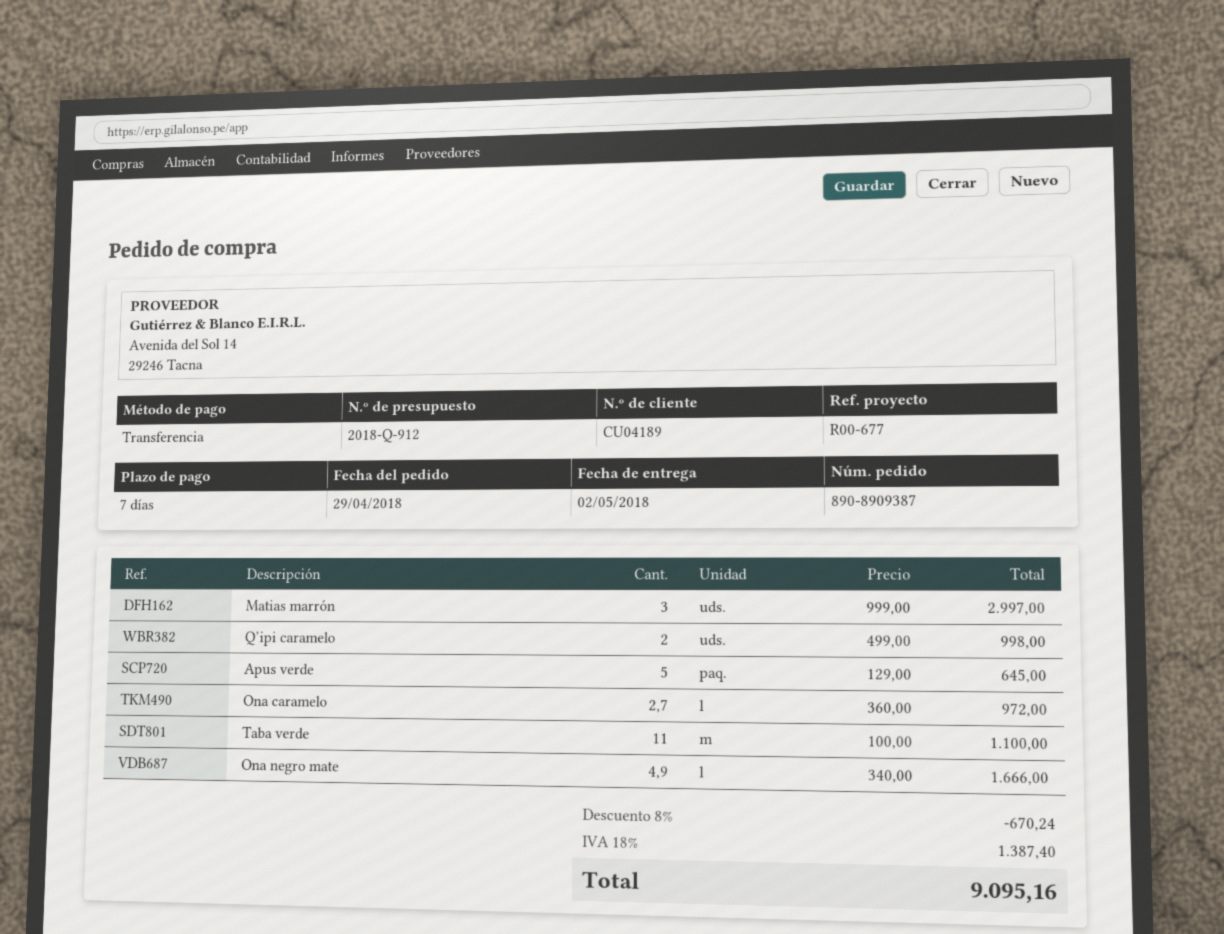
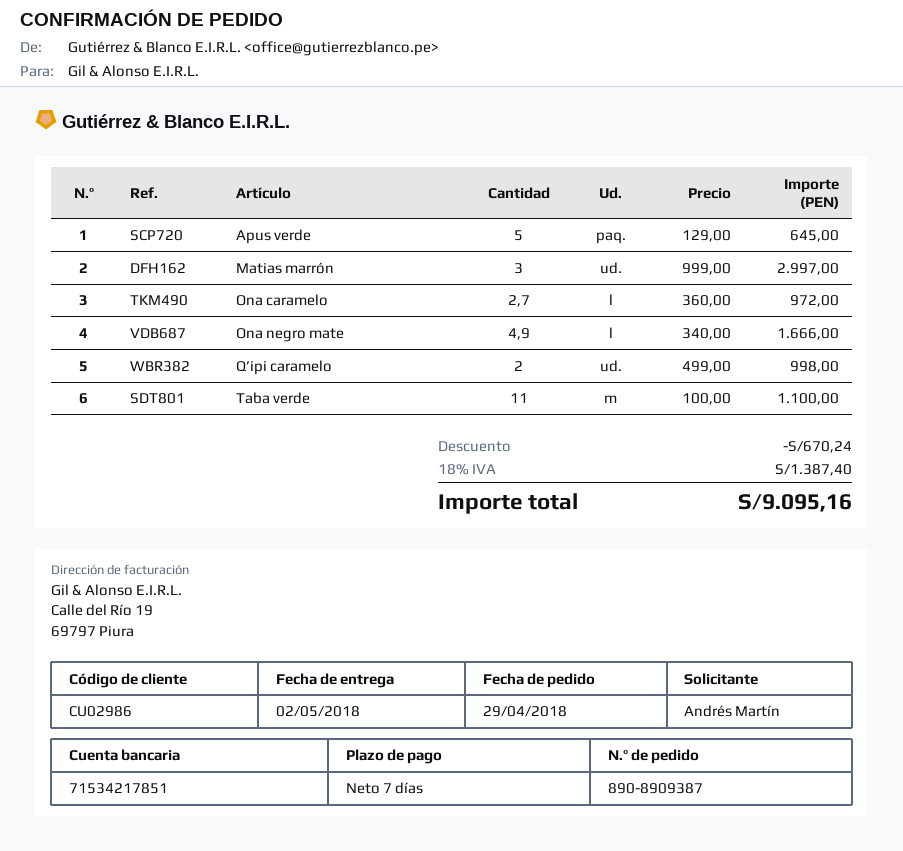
customer number: CU04189 -> CU02986

